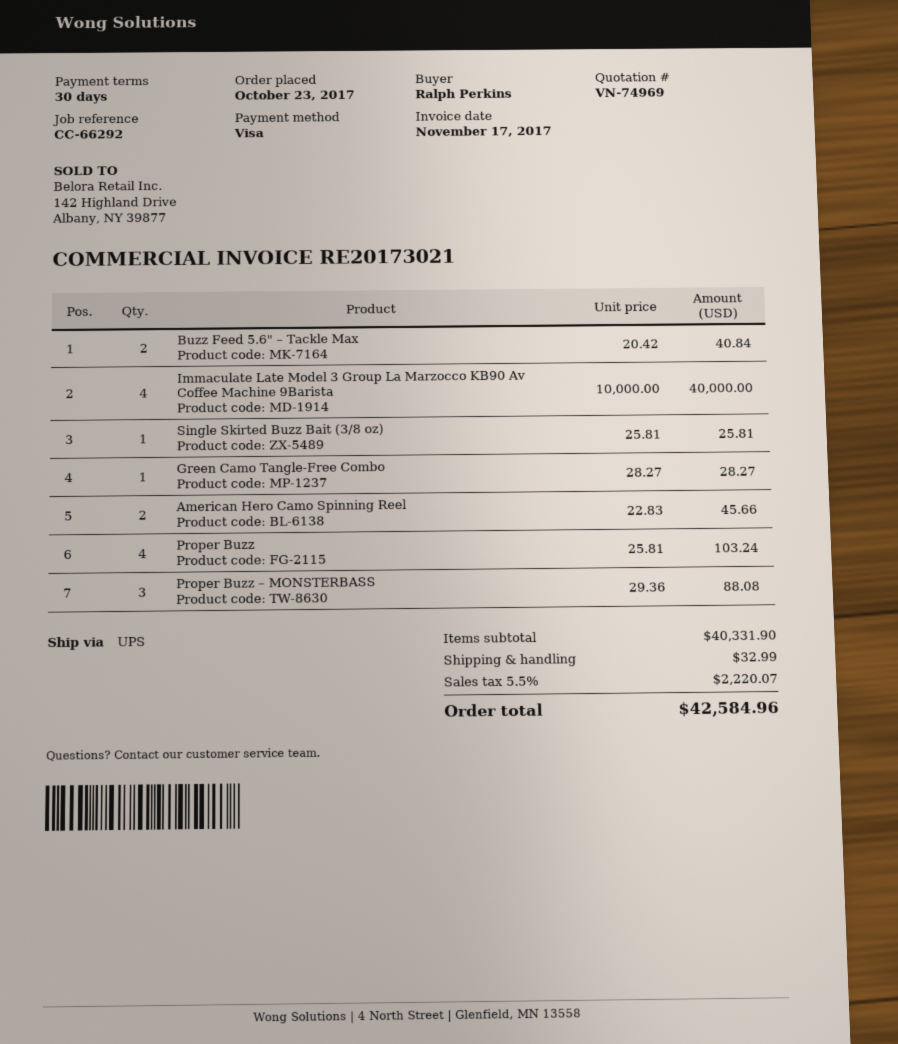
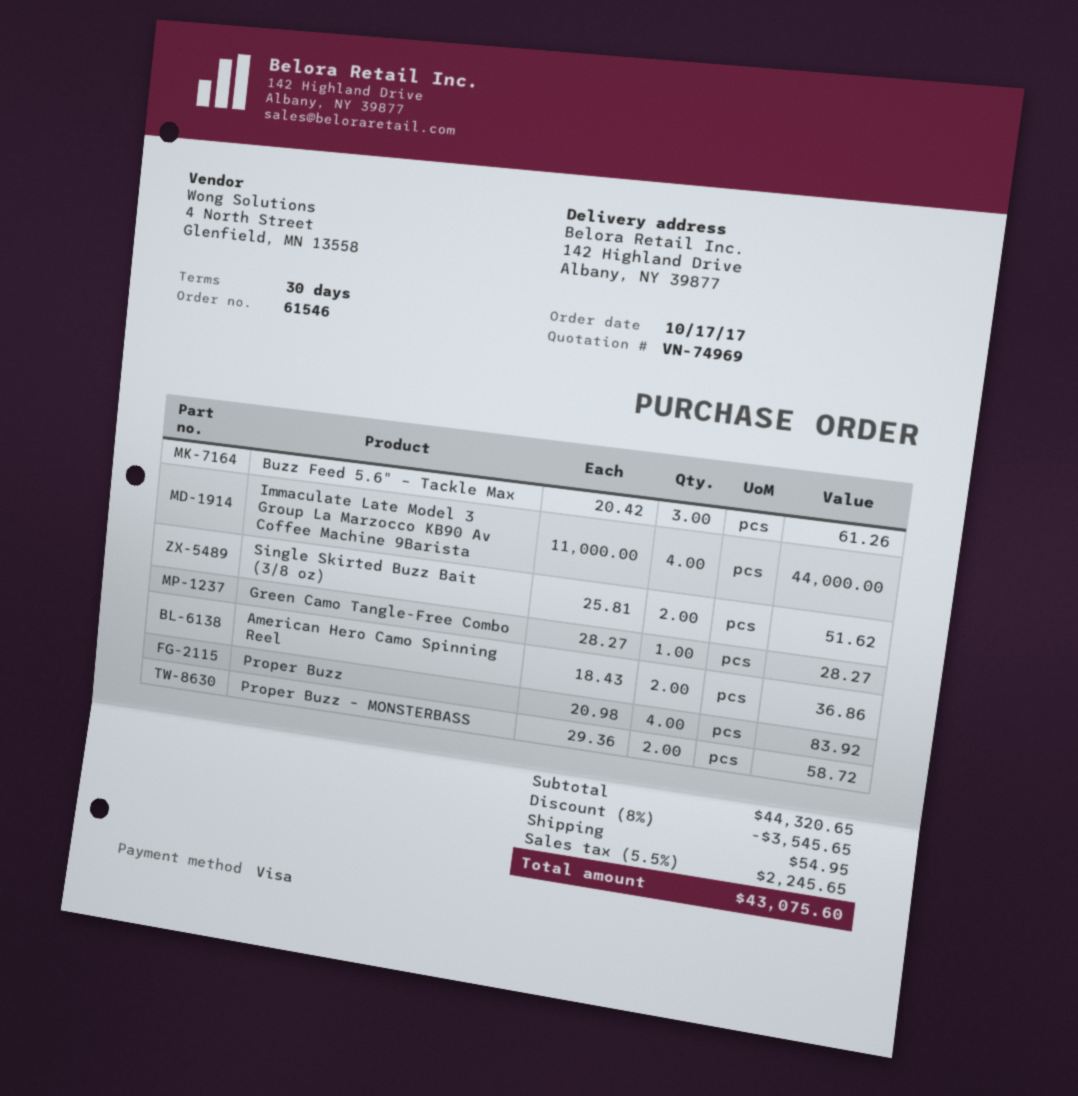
order date: 2017-10-23 -> 2017-10-17
Buzz Feed 5.6" – Tackle Max: 2 x 20.42 = 40.84 -> 3 x 20.42 = 61.26
Immaculate Late Model 3 Group La Marzocco KB90 Av Coffee Machine 9Barista: 4 x 10000.00 = 40000.00 -> 4 x 11000.00 = 44000.00
Single Skirted Buzz Bait (3/8 oz): 1 x 25.81 = 25.81 -> 2 x 25.81 = 51.62
American Hero Camo Spinning Reel: 2 x 22.83 = 45.66 -> 2 x 18.43 = 36.86
Proper Buzz: 4 x 25.81 = 103.24 -> 4 x 20.98 = 83.92
Proper Buzz – MONSTERBASS: 3 x 29.36 = 88.08 -> 2 x 29.36 = 58.72
subtotal: 40331.90 -> 44320.65
discount: none -> 8% = 3545.65
shipping: 32.99 -> 54.95
tax: 5.5% = 2220.07 -> 5.5% = 2245.65
total: 42584.96 -> 43075.60

